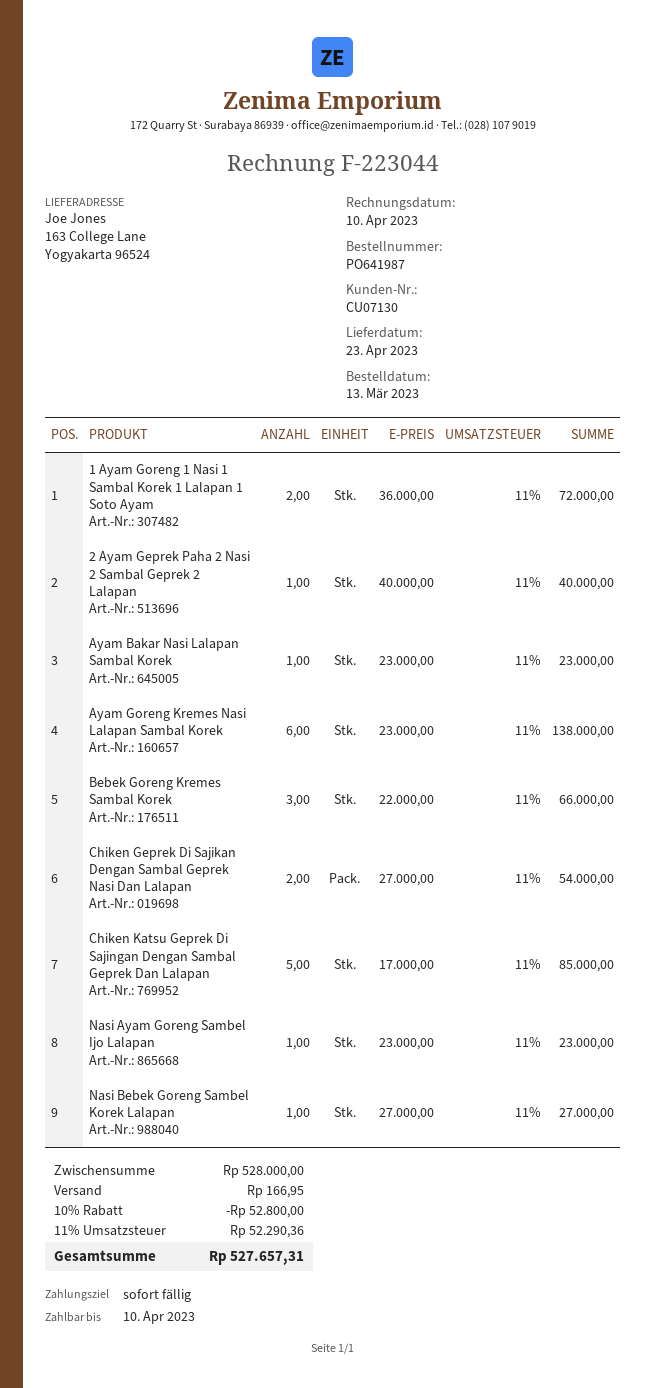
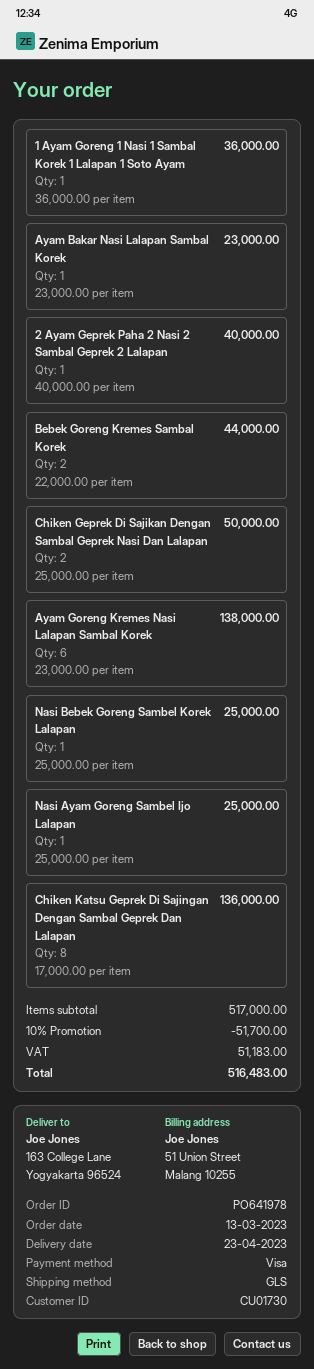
order number: PO641987 -> PO641978
customer number: CU07130 -> CU01730
1 Ayam Goreng 1 Nasi 1 Sambal Korek 1 Lalapan 1 Soto Ayam: 2 x 36000.00 = 72000.00 -> 1 x 36000.00 = 36000.00
Bebek Goreng Kremes Sambal Korek: 3 x 22000.00 = 66000.00 -> 2 x 22000.00 = 44000.00
Chiken Geprek Di Sajikan Dengan Sambal Geprek Nasi Dan Lalapan: 2 x 27000.00 = 54000.00 -> 2 x 25000.00 = 50000.00
Chiken Katsu Geprek Di Sajingan Dengan Sambal Geprek Dan Lalapan: 5 x 17000.00 = 85000.00 -> 8 x 17000.00 = 136000.00
Nasi Ayam Goreng Sambel Ijo Lalapan: 1 x 23000.00 = 23000.00 -> 1 x 25000.00 = 25000.00
Nasi Bebek Goreng Sambel Korek Lalapan: 1 x 27000.00 = 27000.00 -> 1 x 25000.00 = 25000.00
subtotal: 528000.00 -> 517000.00
discount: 10% = 52800.00 -> 10% = 51700.00
shipping: 166.95 -> none
tax: 52290.36 -> 51183.00
total: 527657.31 -> 516483.00

